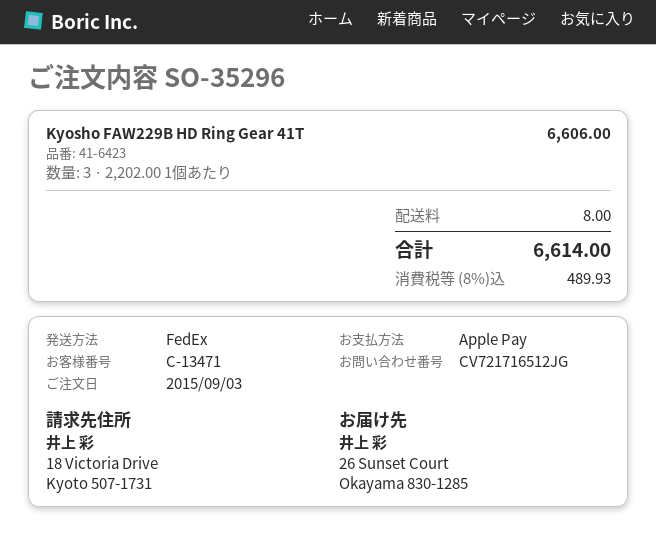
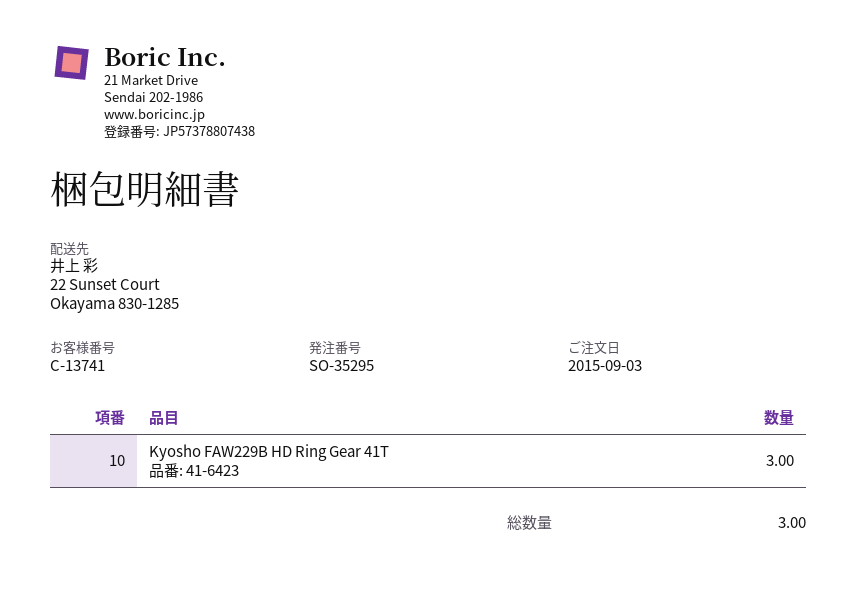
order number: SO-35296 -> SO-35295
customer number: C-13471 -> C-13741
ship to: 26 Sunset Court, Okayama 830-1285 -> 22 Sunset Court, Okayama 830-1285

